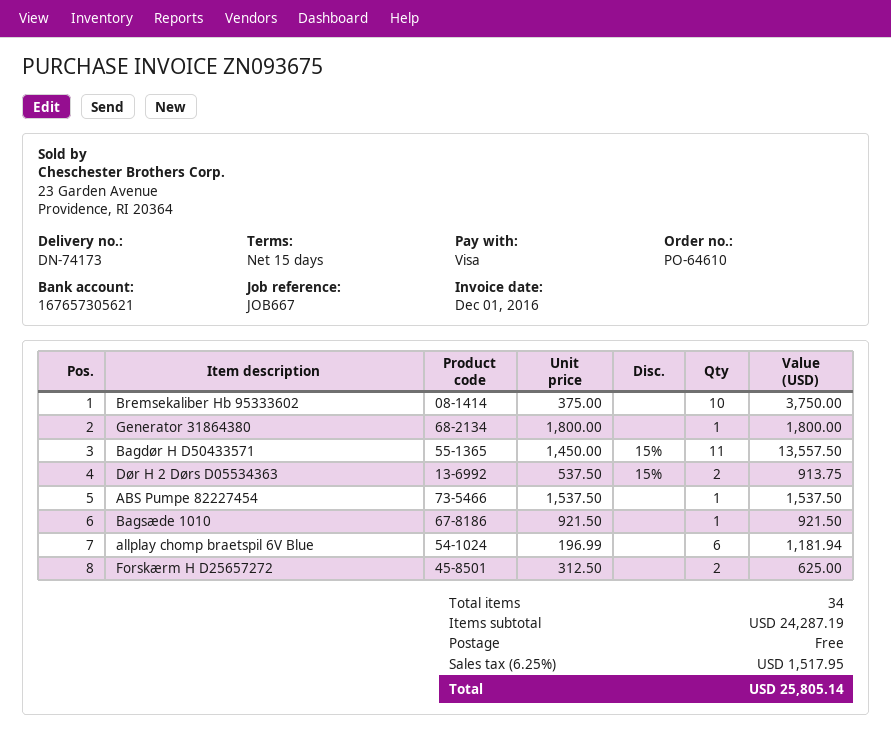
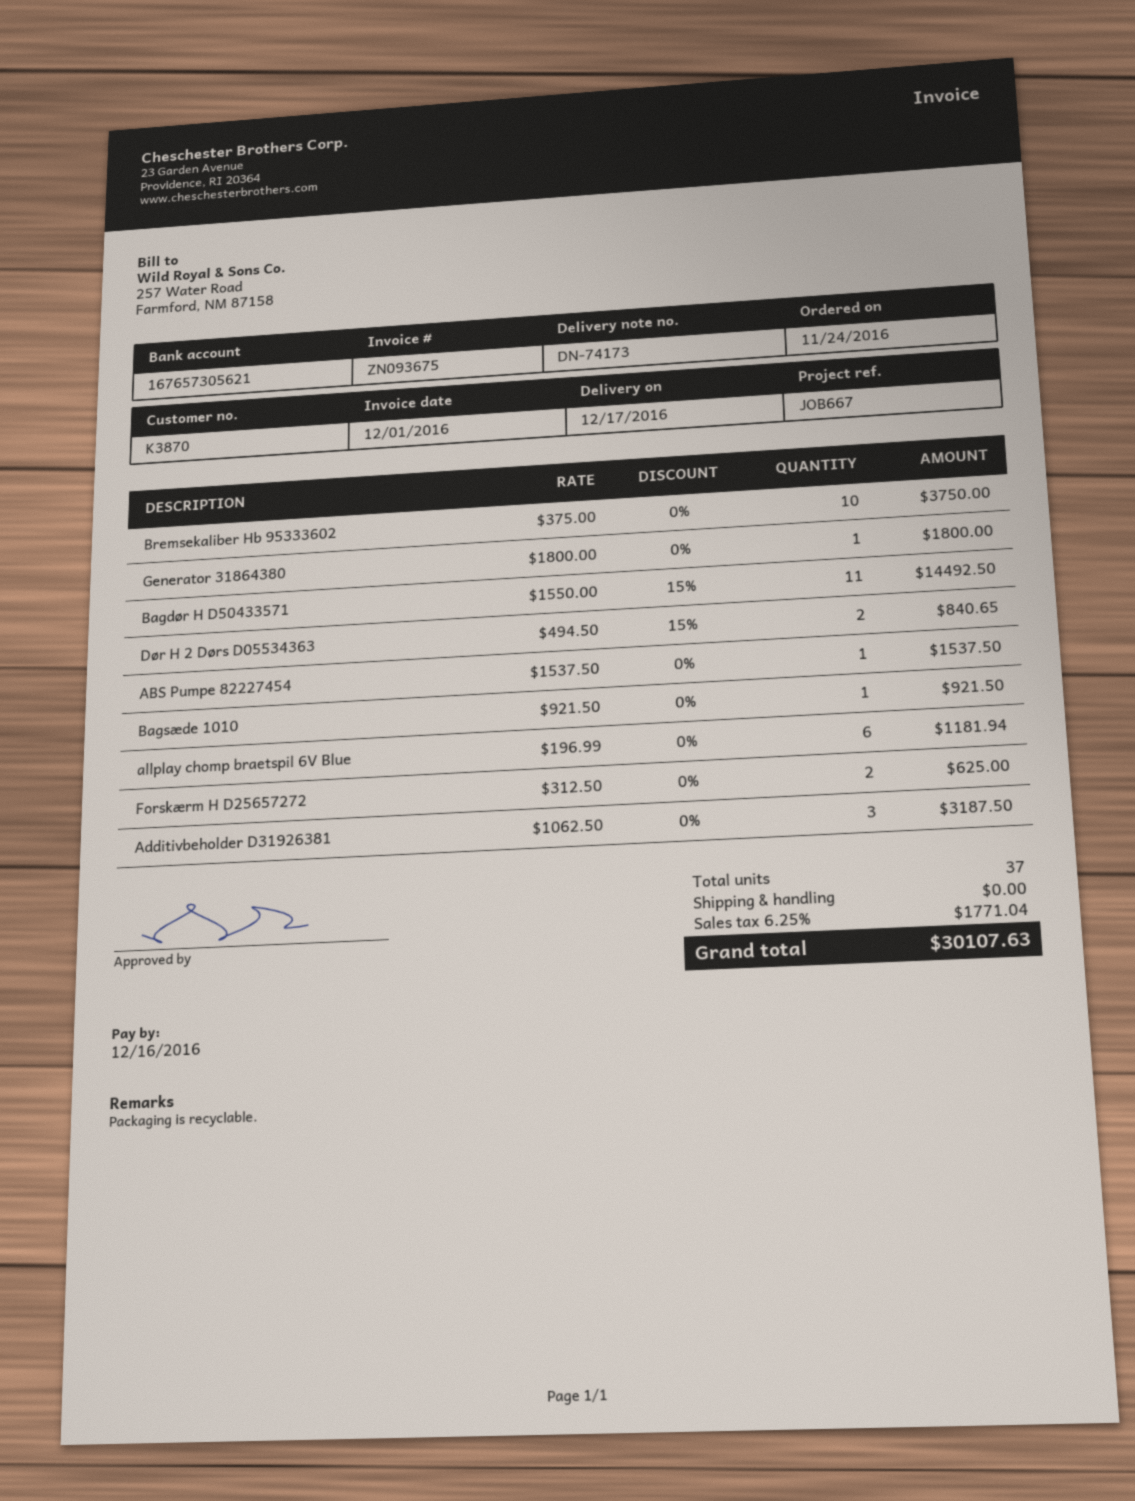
Bagdør H D50433571: 11 x 1450.00 - 15% = 13557.50 -> 11 x 1550.00 - 15% = 14492.50
Dør H 2 Dørs D05534363: 2 x 537.50 - 15% = 913.75 -> 2 x 494.50 - 15% = 840.65
Additivbeholder D31926381: none -> 3 x 1062.50 = 3187.50
total quantity: 34 -> 37
tax: 6.25% = 1517.95 -> 6.25% = 1771.04
total: 25805.14 -> 30107.63

